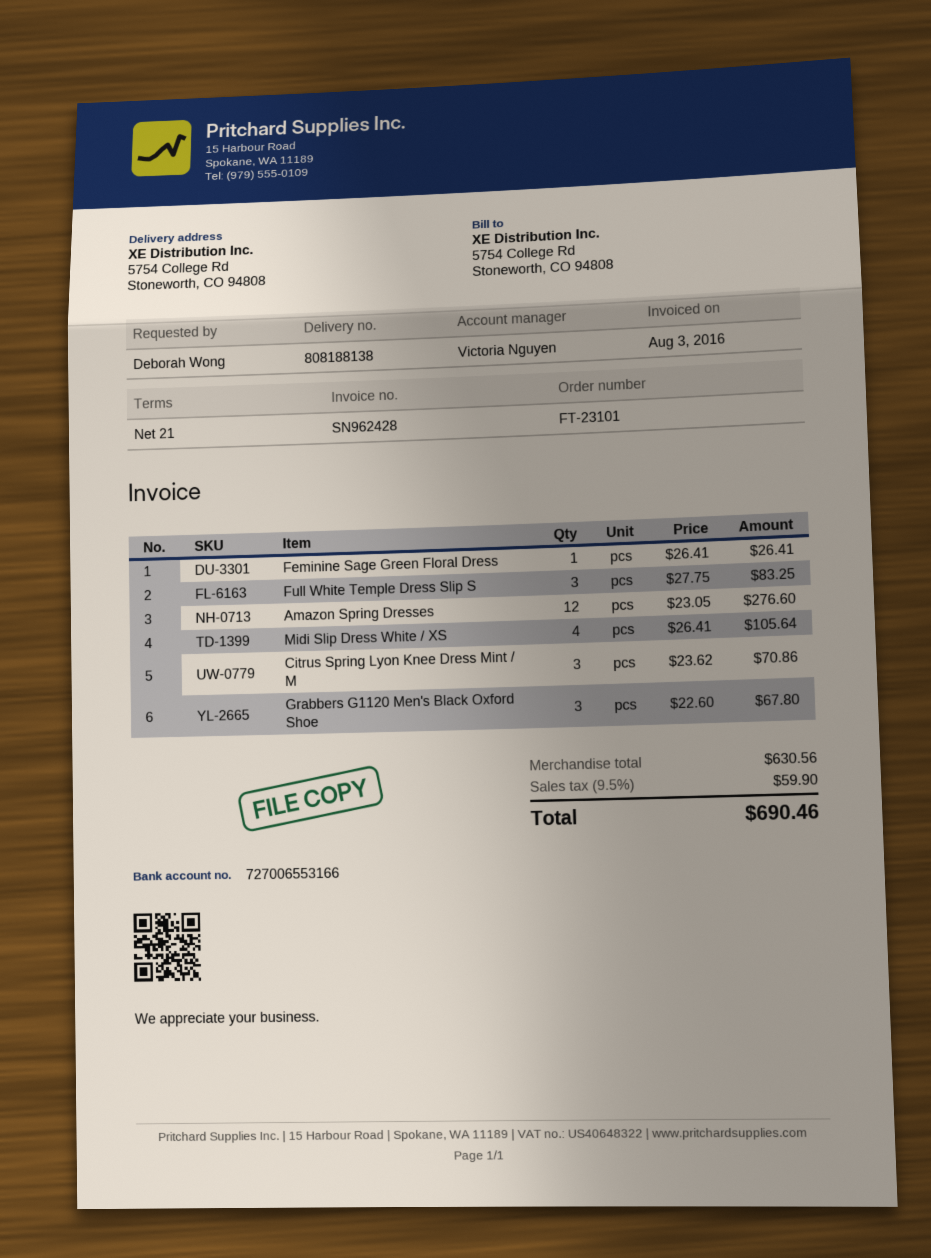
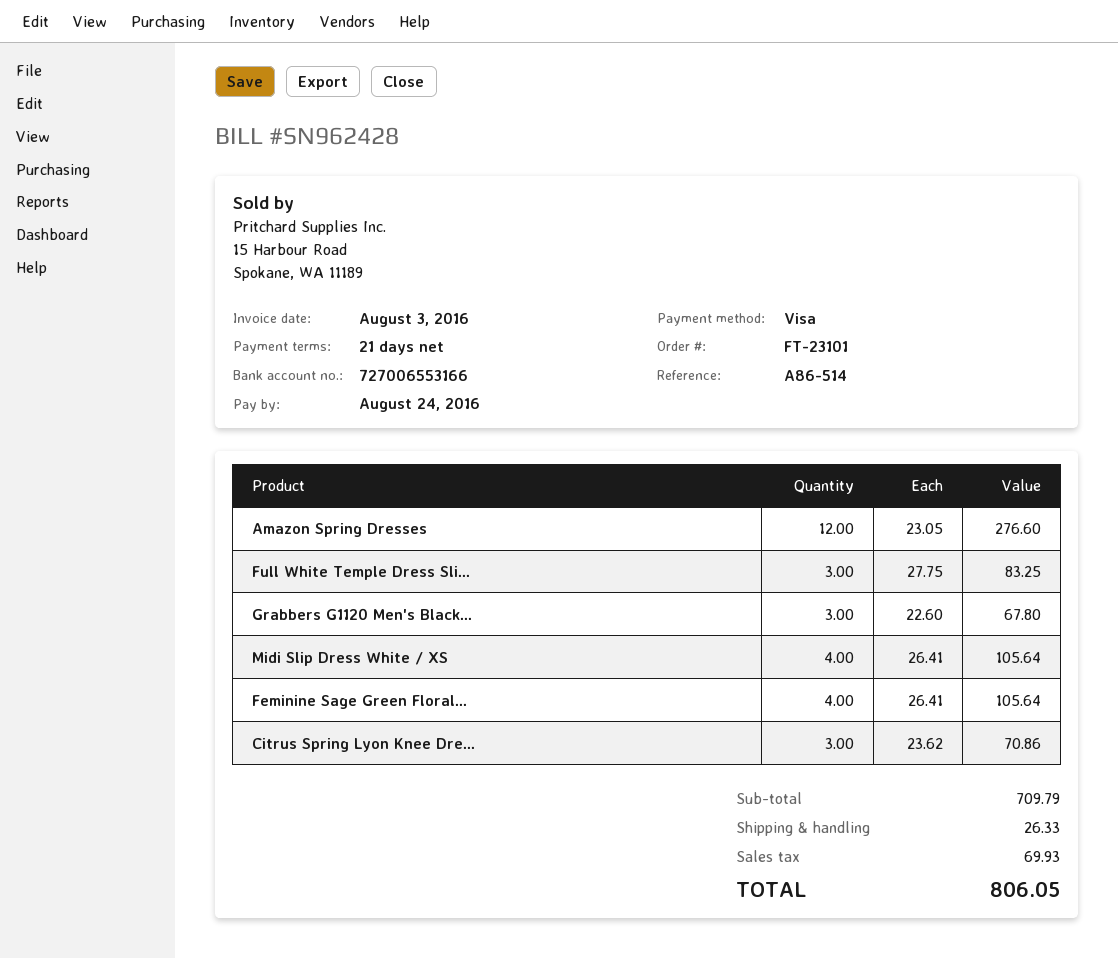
Feminine Sage Green Floral Dress: 1 x 26.41 = 26.41 -> 4 x 26.41 = 105.64
subtotal: 630.56 -> 709.79
shipping: none -> 26.33
tax: 59.90 -> 69.93
total: 690.46 -> 806.05

